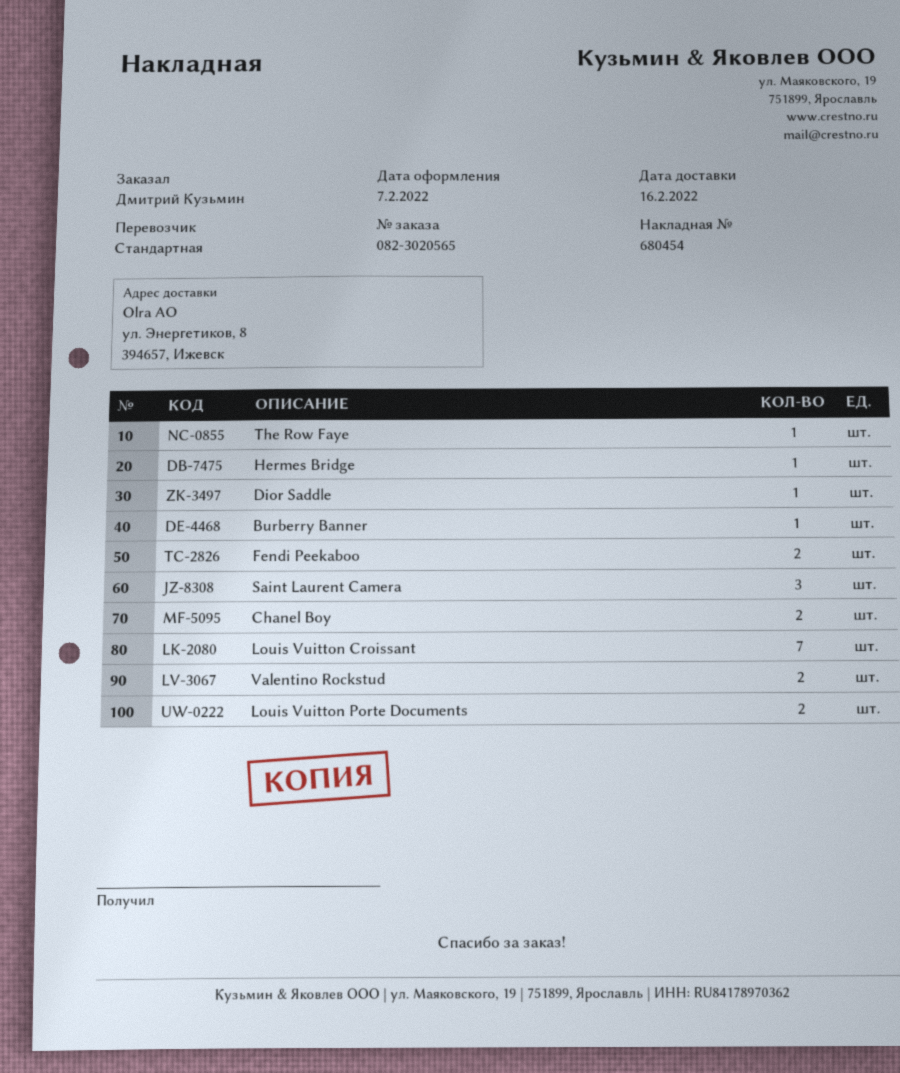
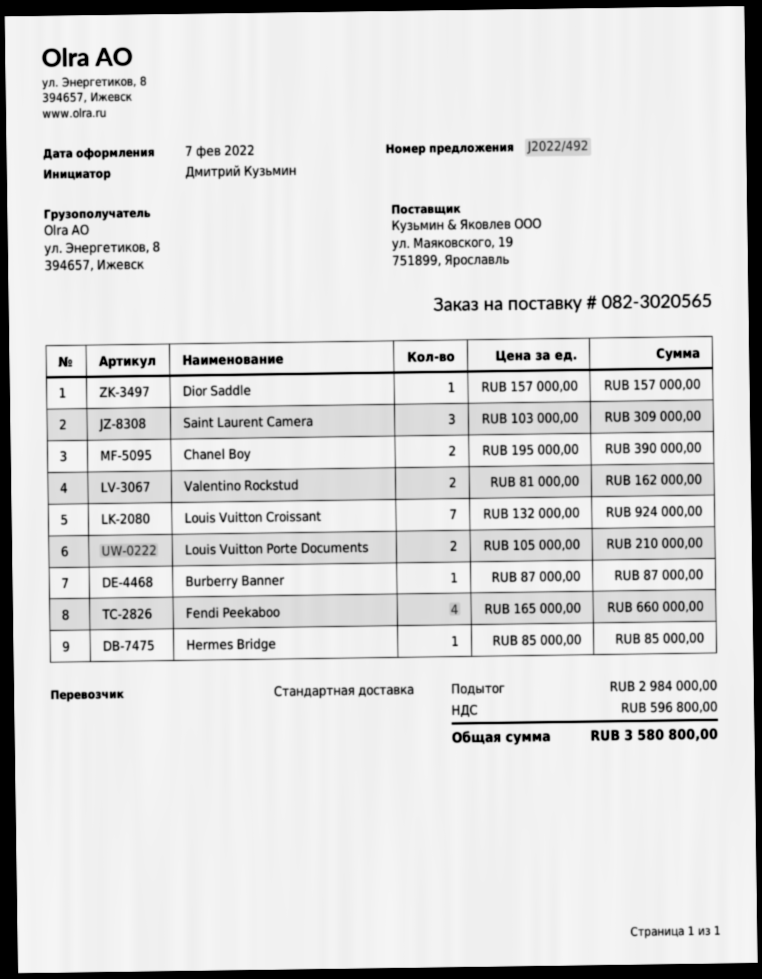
The Row Faye: 1 -> none
Fendi Peekaboo: 2 -> 4

